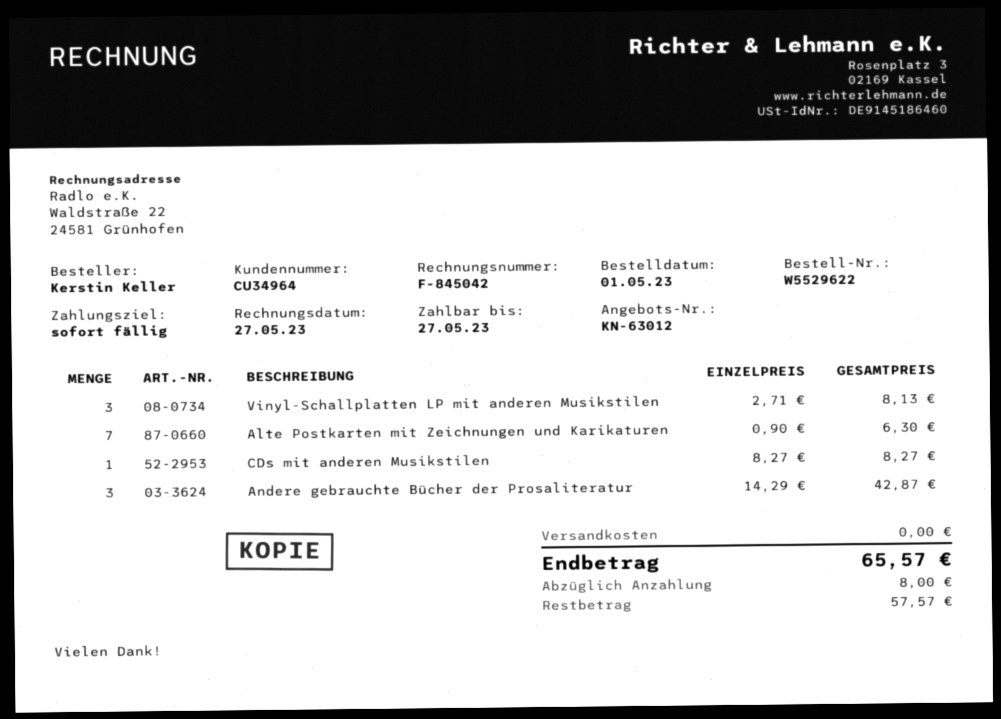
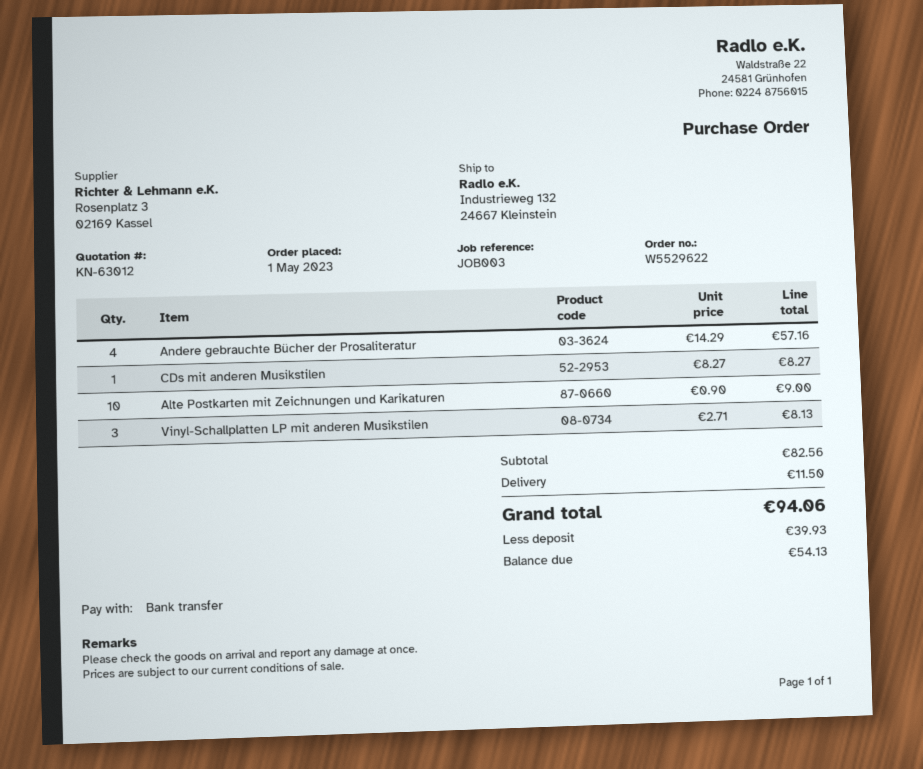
Alte Postkarten mit Zeichnungen und Karikaturen: 7 x 0.90 = 6.30 -> 10 x 0.90 = 9.00
Andere gebrauchte Bücher der Prosaliteratur: 3 x 14.29 = 42.87 -> 4 x 14.29 = 57.16
shipping: 0.00 -> 11.50
total: 65.57 -> 94.06
deposit: 8.00 -> 39.93
balance: 57.57 -> 54.13

